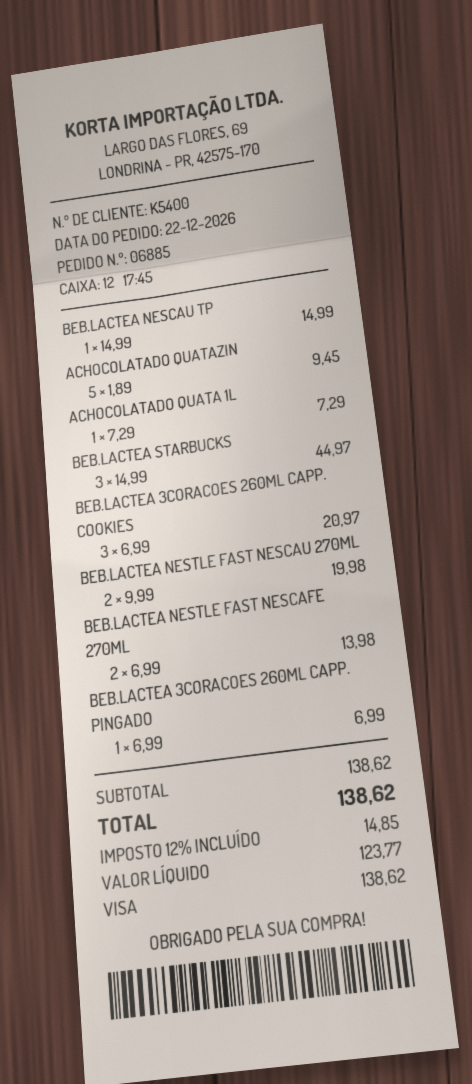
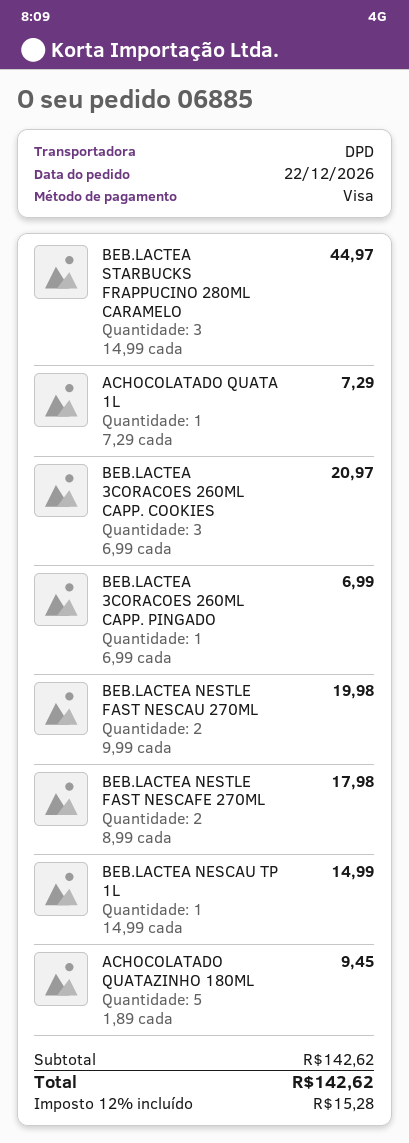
BEB.LACTEA NESTLE FAST NESCAFE 270ML: 2 x 6.99 = 13.98 -> 2 x 8.99 = 17.98
subtotal: 138.62 -> 142.62
tax: 12% = 14.85 -> 12% = 15.28
total: 138.62 -> 142.62

